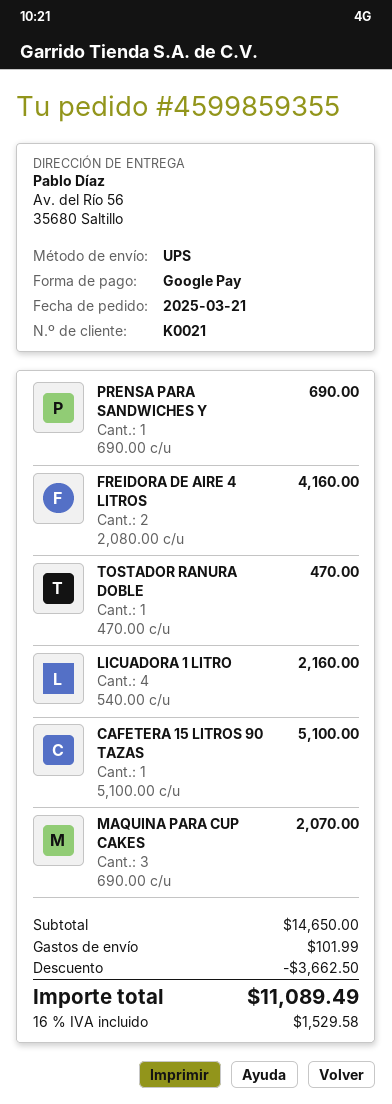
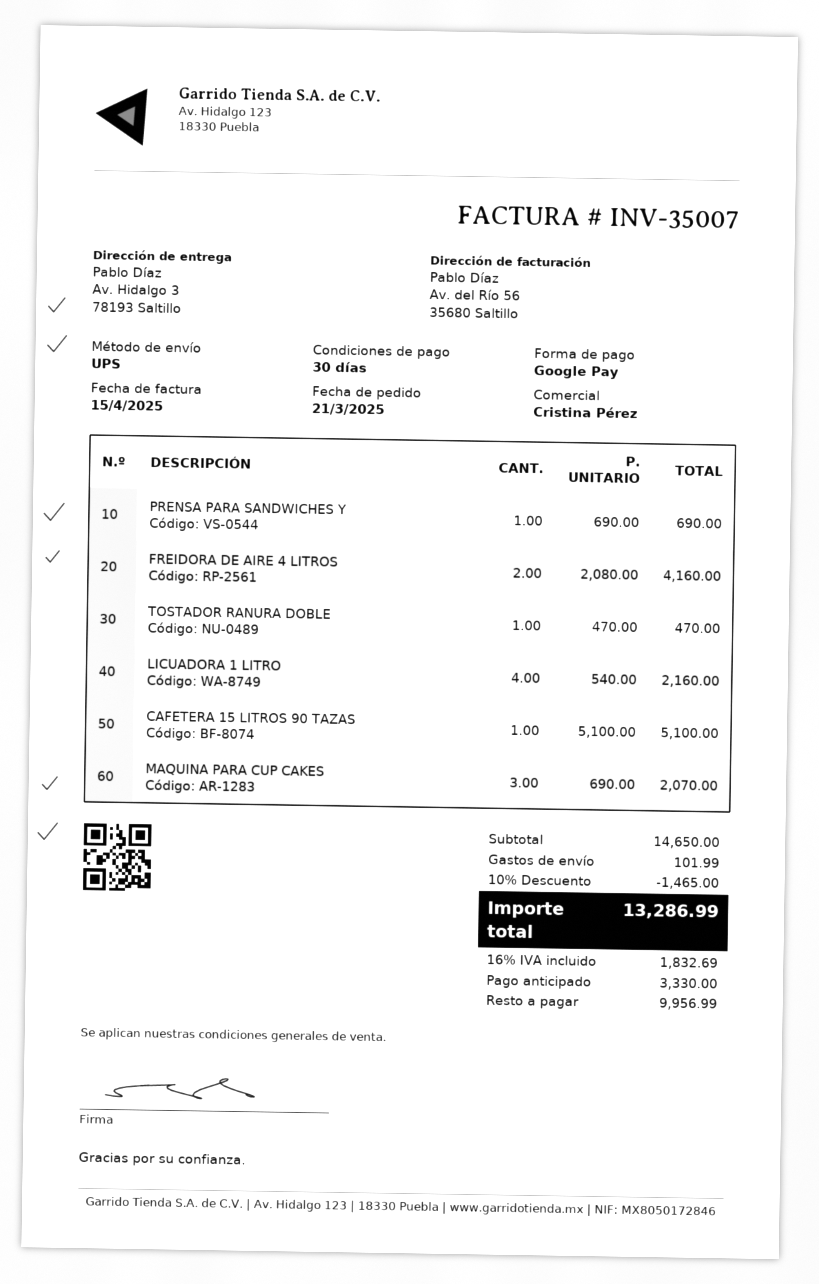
ship to: Av. del Río 56, 35680 Saltillo -> Av. Hidalgo 3, 78193 Saltillo
discount: 3662.50 -> 1465.00
tax: 16% = 1529.58 -> 16% = 1832.69
total: 11089.49 -> 13286.99

